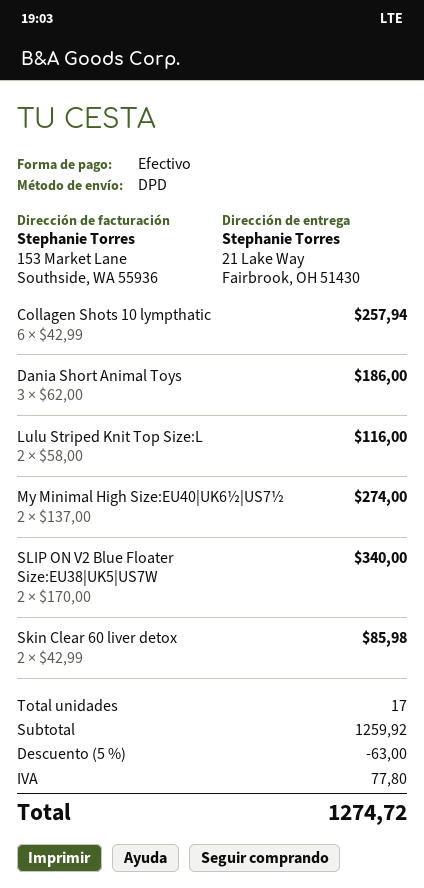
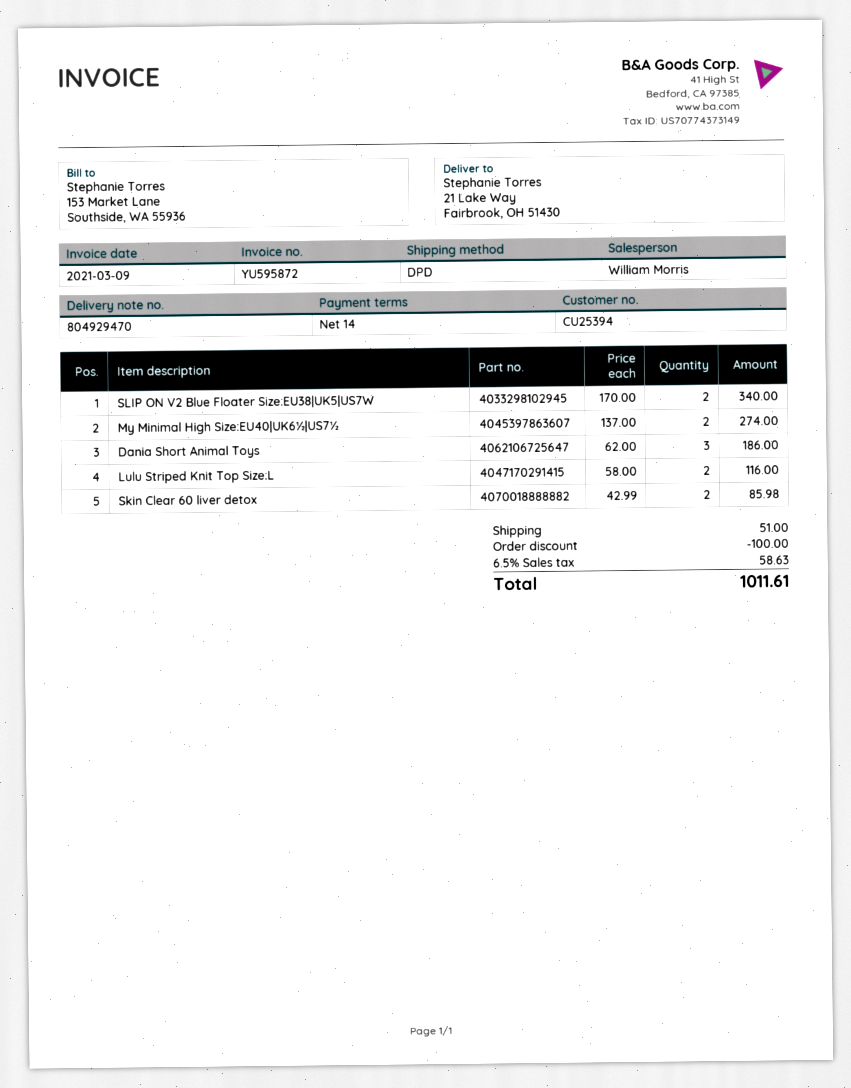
Collagen Shots 10 lympthatic: 6 x 42.99 = 257.94 -> none
discount: 63.00 -> 100.00
shipping: none -> 51.00
tax: 77.80 -> 58.63
total: 1274.72 -> 1011.61

